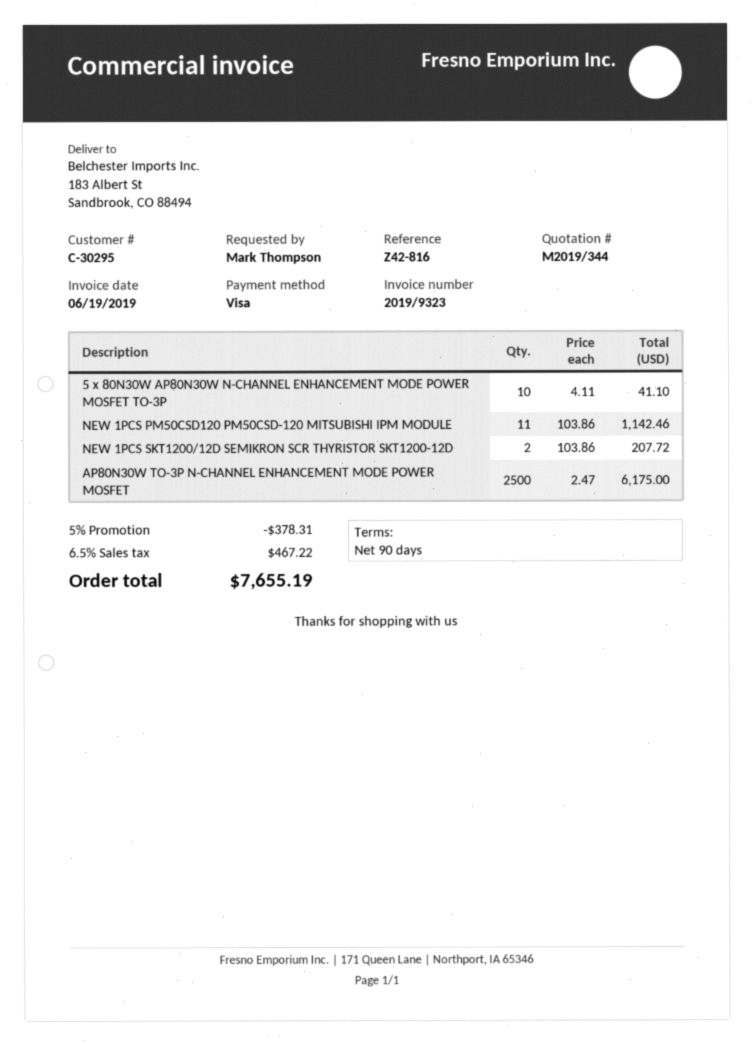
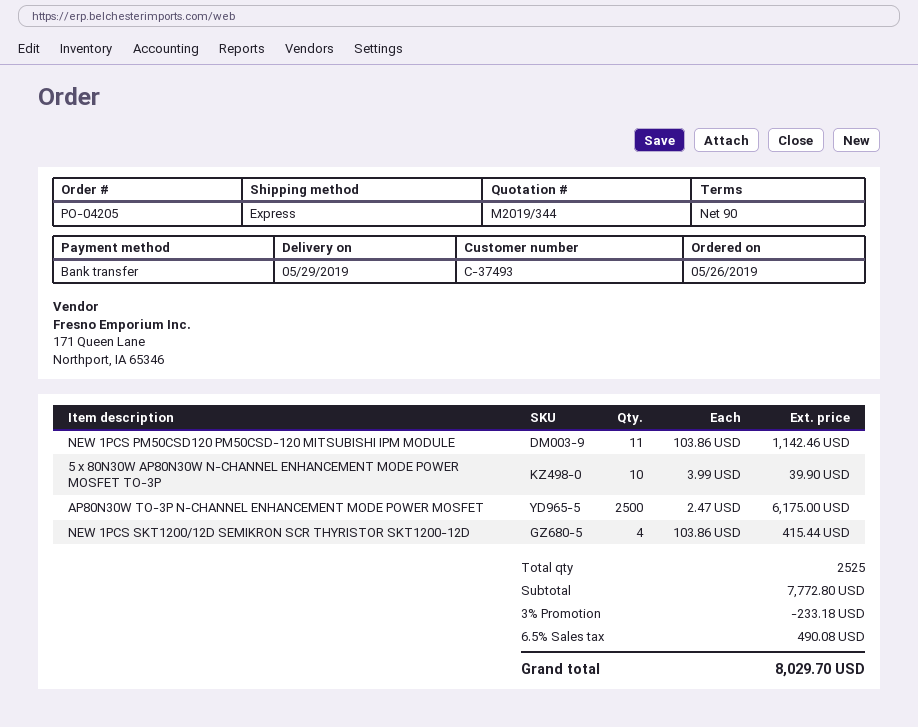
customer number: C-30295 -> C-37493
payment method: Visa -> bank transfer
5 x 80N30W AP80N30W N-CHANNEL ENHANCEMENT MODE POWER MOSFET TO-3P: 10 x 4.11 = 41.10 -> 10 x 3.99 = 39.90
NEW 1PCS SKT1200/12D SEMIKRON SCR THYRISTOR SKT1200-12D: 2 x 103.86 = 207.72 -> 4 x 103.86 = 415.44
discount: 5% = 378.31 -> 3% = 233.18
tax: 6.5% = 467.22 -> 6.5% = 490.08
total: 7655.19 -> 8029.70

